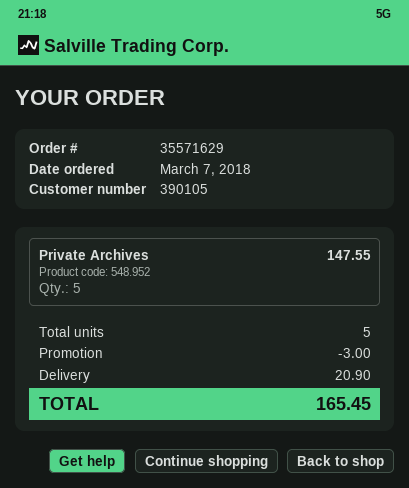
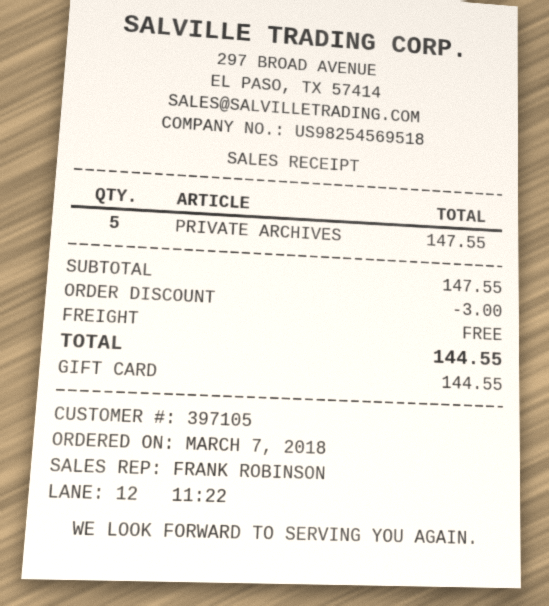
customer number: 390105 -> 397105
shipping: 20.90 -> 0.00
total: 165.45 -> 144.55

